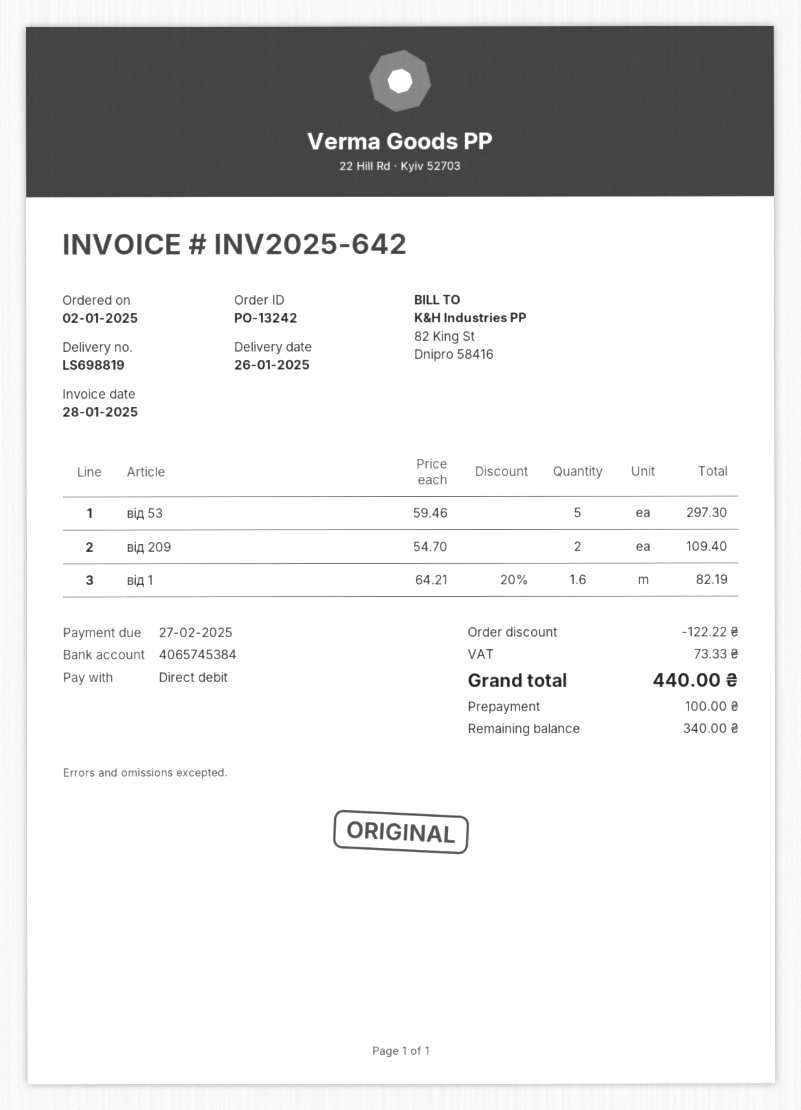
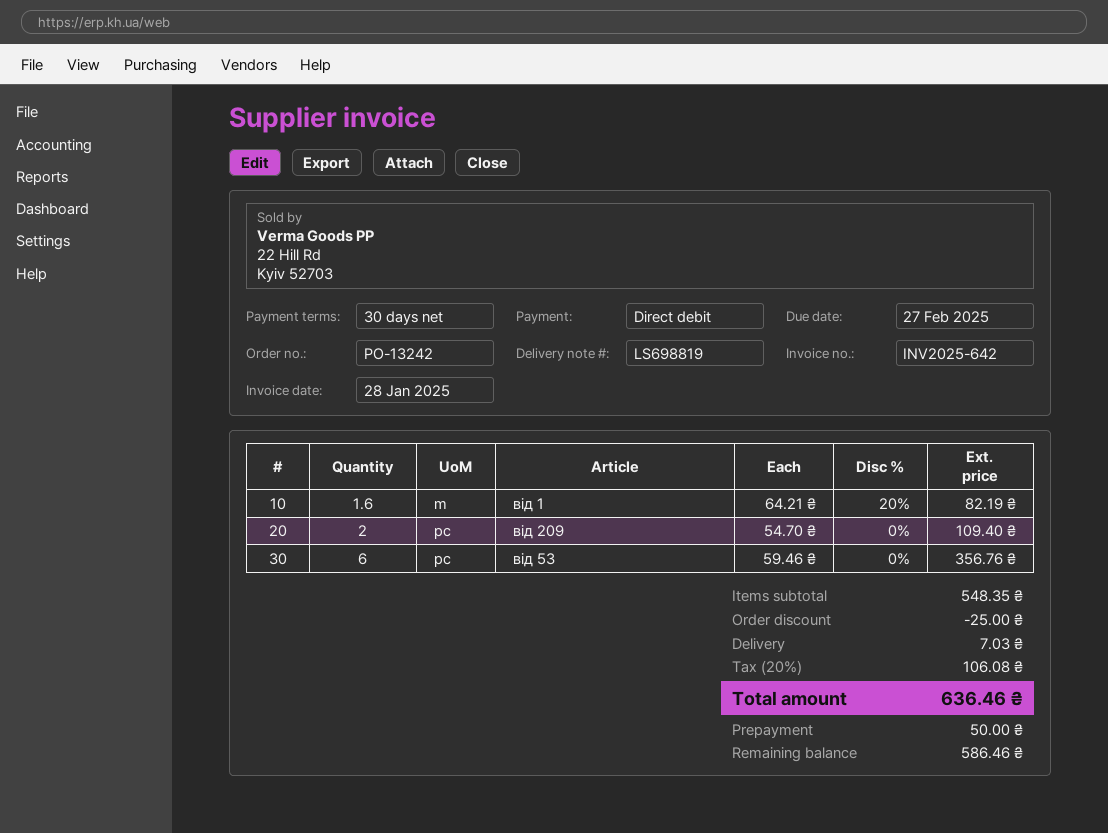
від 53: 5 x 59.46 = 297.30 -> 6 x 59.46 = 356.76
discount: 122.22 -> 25.00
shipping: none -> 7.03
tax: 73.33 -> 106.08
total: 440.00 -> 636.46
deposit: 100.00 -> 50.00
balance: 340.00 -> 586.46

